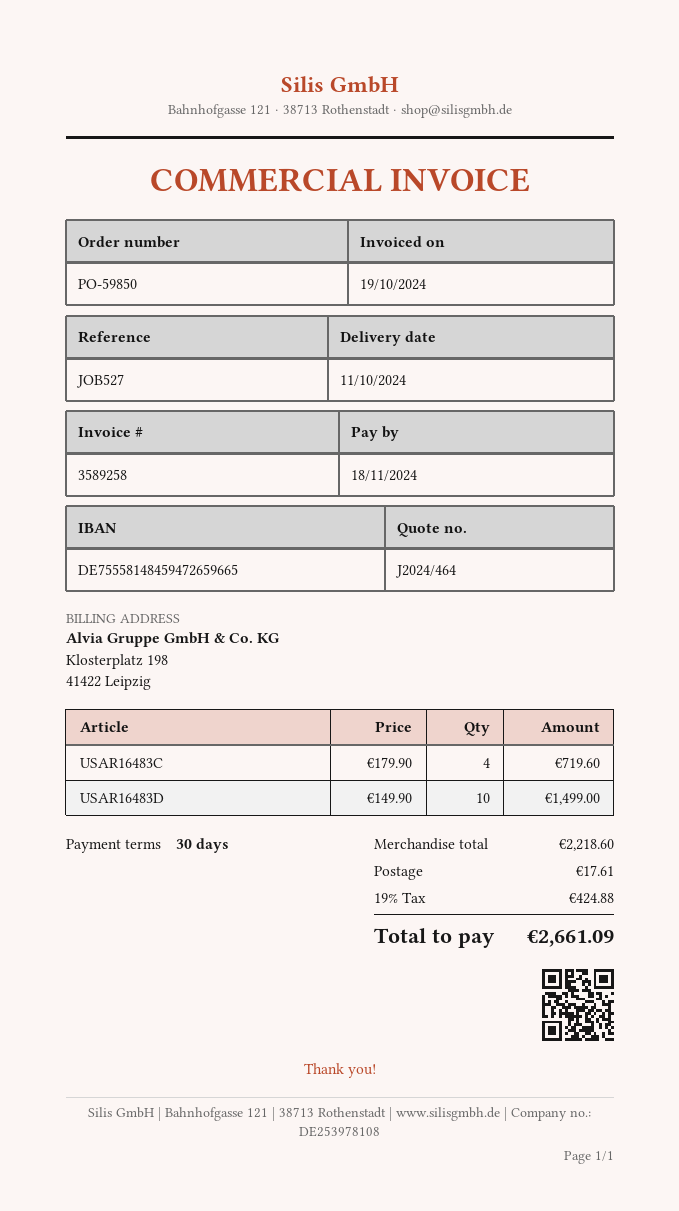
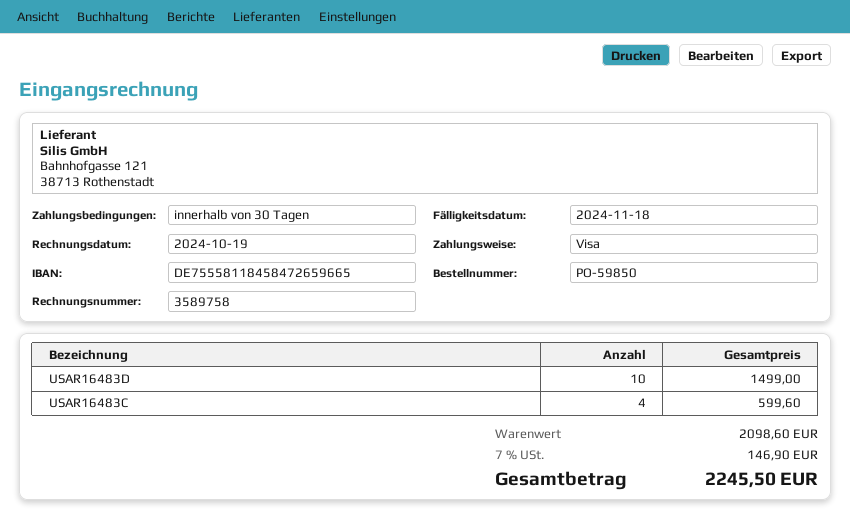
invoice number: 3589258 -> 3589758
bank account: DE75558148459472659665 -> DE75558118458472659665
USAR16483C: 4 for 719.60 -> 4 for 599.60
subtotal: 2218.60 -> 2098.60
shipping: 17.61 -> none
tax: 19% = 424.88 -> 7% = 146.90
total: 2661.09 -> 2245.50

